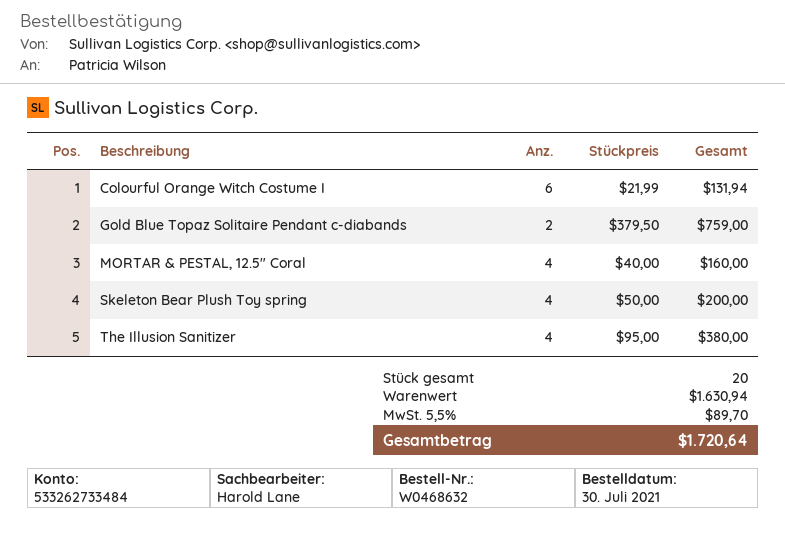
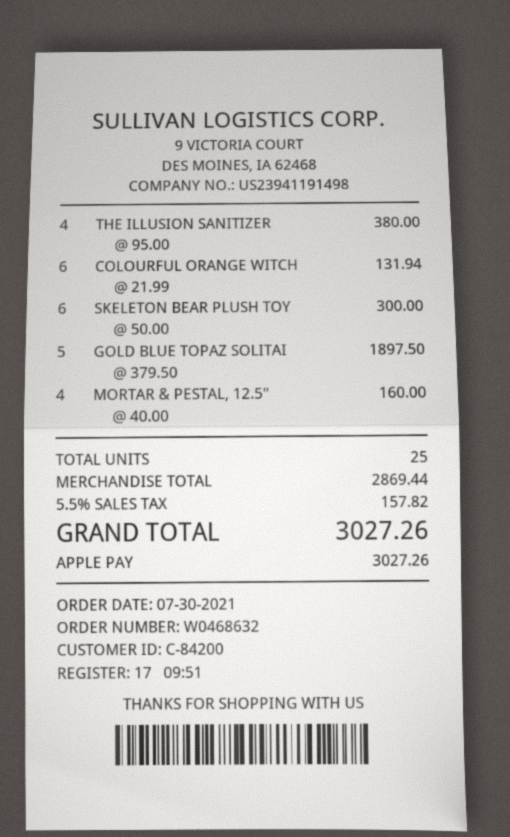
Gold Blue Topaz Solitaire Pendant c-diabands: 2 x 379.50 = 759.00 -> 5 x 379.50 = 1897.50
Skeleton Bear Plush Toy spring: 4 x 50.00 = 200.00 -> 6 x 50.00 = 300.00
total quantity: 20 -> 25
subtotal: 1630.94 -> 2869.44
tax: 5.5% = 89.70 -> 5.5% = 157.82
total: 1720.64 -> 3027.26

